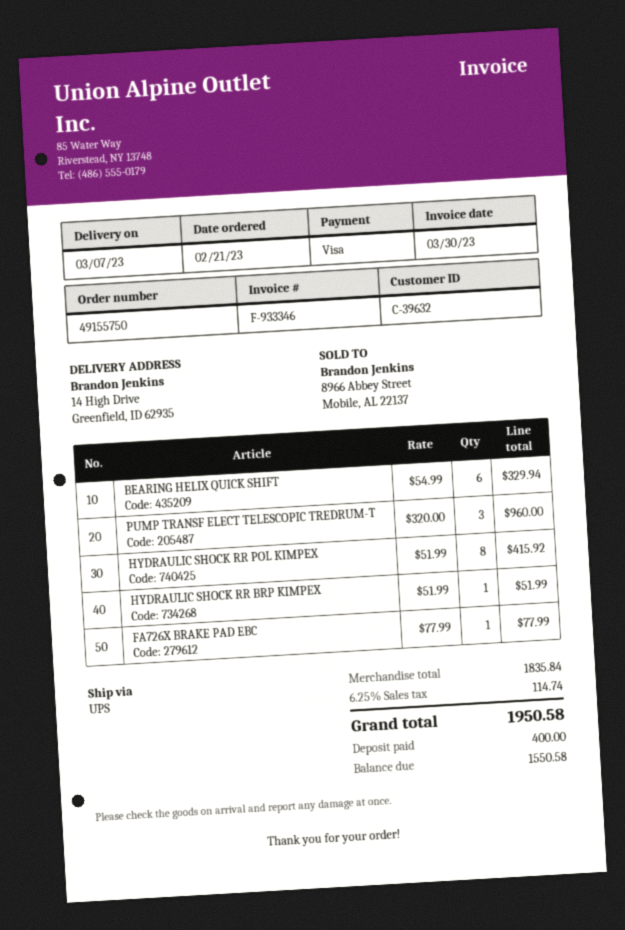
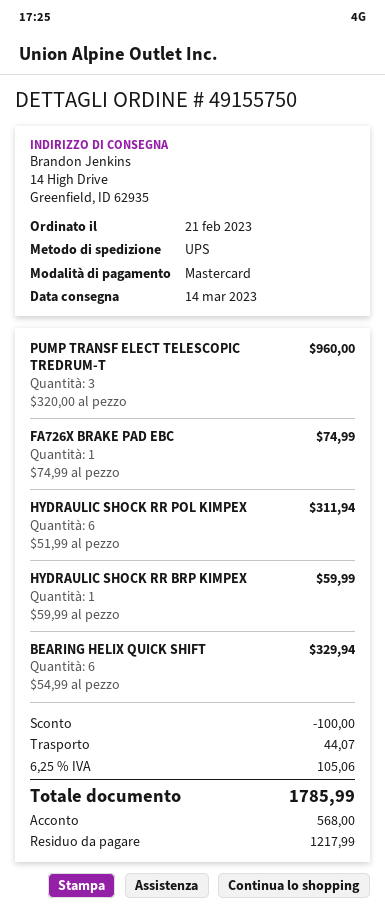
delivery date: 2023-03-07 -> 2023-03-14
payment method: Visa -> Mastercard
HYDRAULIC SHOCK RR POL KIMPEX: 8 x 51.99 = 415.92 -> 6 x 51.99 = 311.94
HYDRAULIC SHOCK RR BRP KIMPEX: 1 x 51.99 = 51.99 -> 1 x 59.99 = 59.99
FA726X BRAKE PAD EBC: 1 x 77.99 = 77.99 -> 1 x 74.99 = 74.99
discount: none -> 100.00
shipping: none -> 44.07
tax: 6.25% = 114.74 -> 6.25% = 105.06
total: 1950.58 -> 1785.99
deposit: 400.00 -> 568.00
balance: 1550.58 -> 1217.99

